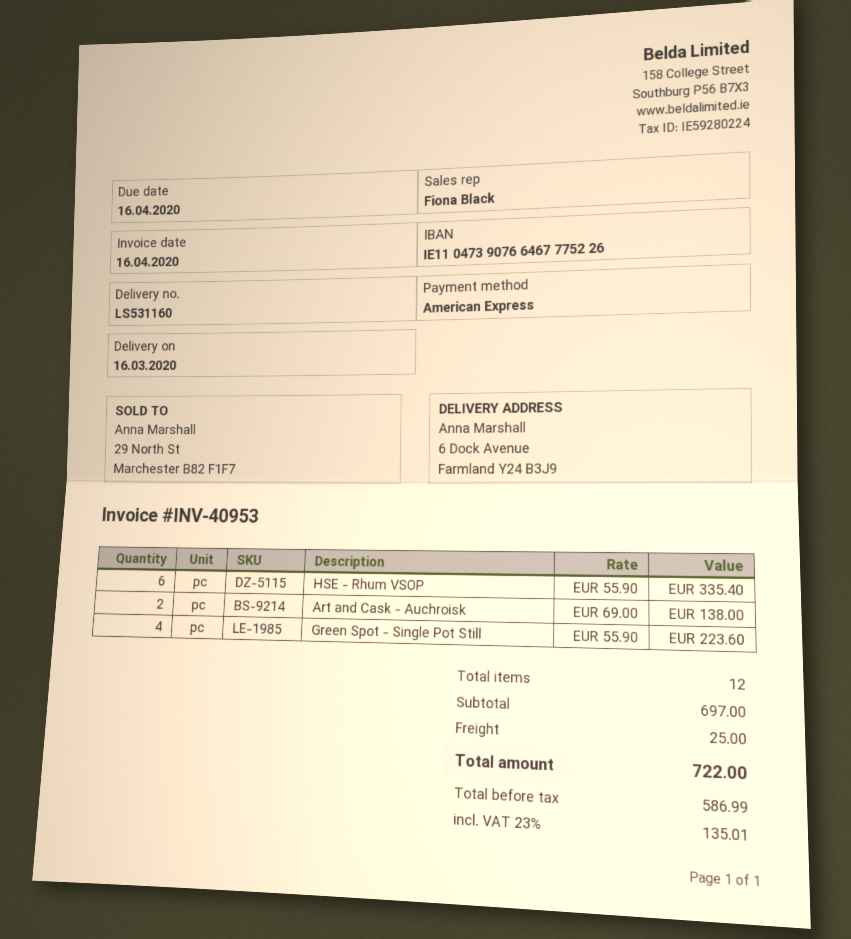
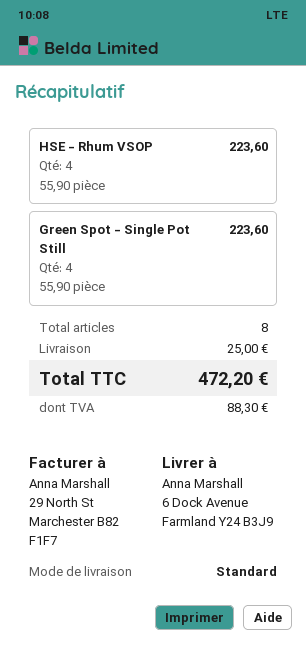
HSE - Rhum VSOP: 6 x 55.90 = 335.40 -> 4 x 55.90 = 223.60
Art and Cask - Auchroisk: 2 x 69.00 = 138.00 -> none
total quantity: 12 -> 8
tax: 135.01 -> 88.30
total: 722.00 -> 472.20

